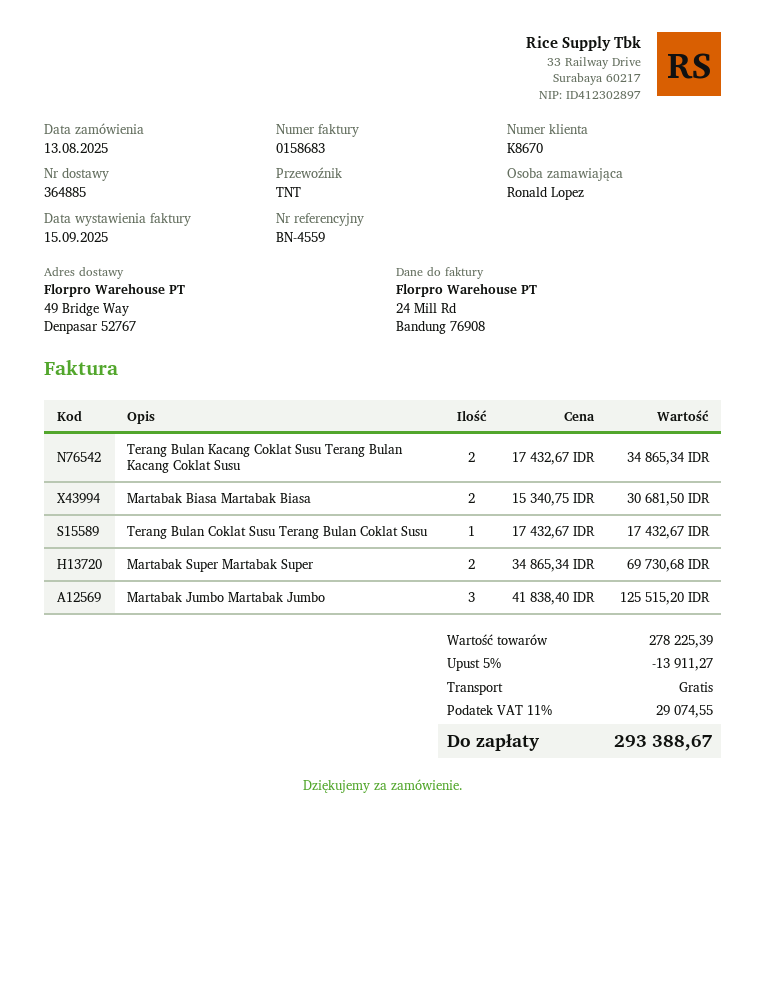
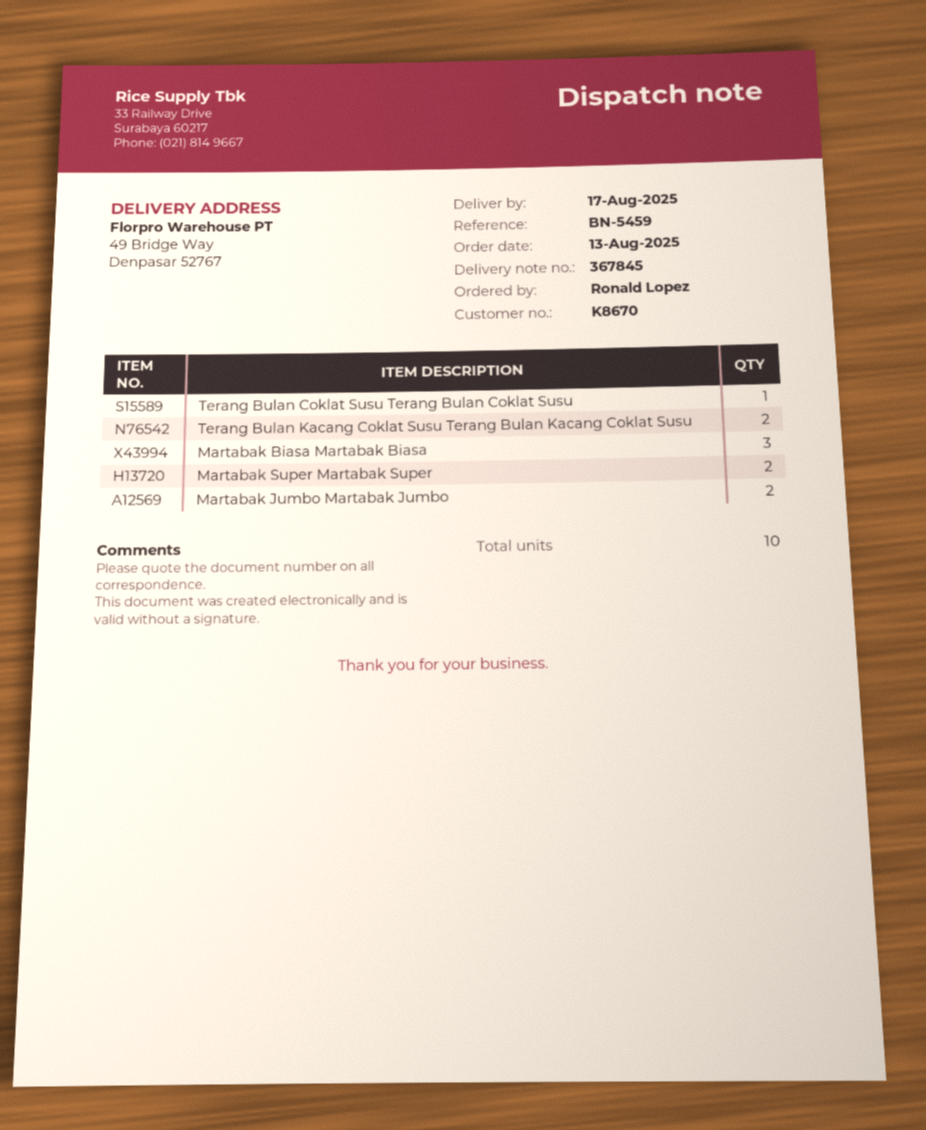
delivery note number: 364885 -> 367845
reference: BN-4559 -> BN-5459
Martabak Biasa Martabak Biasa: 2 -> 3
Martabak Jumbo Martabak Jumbo: 3 -> 2

